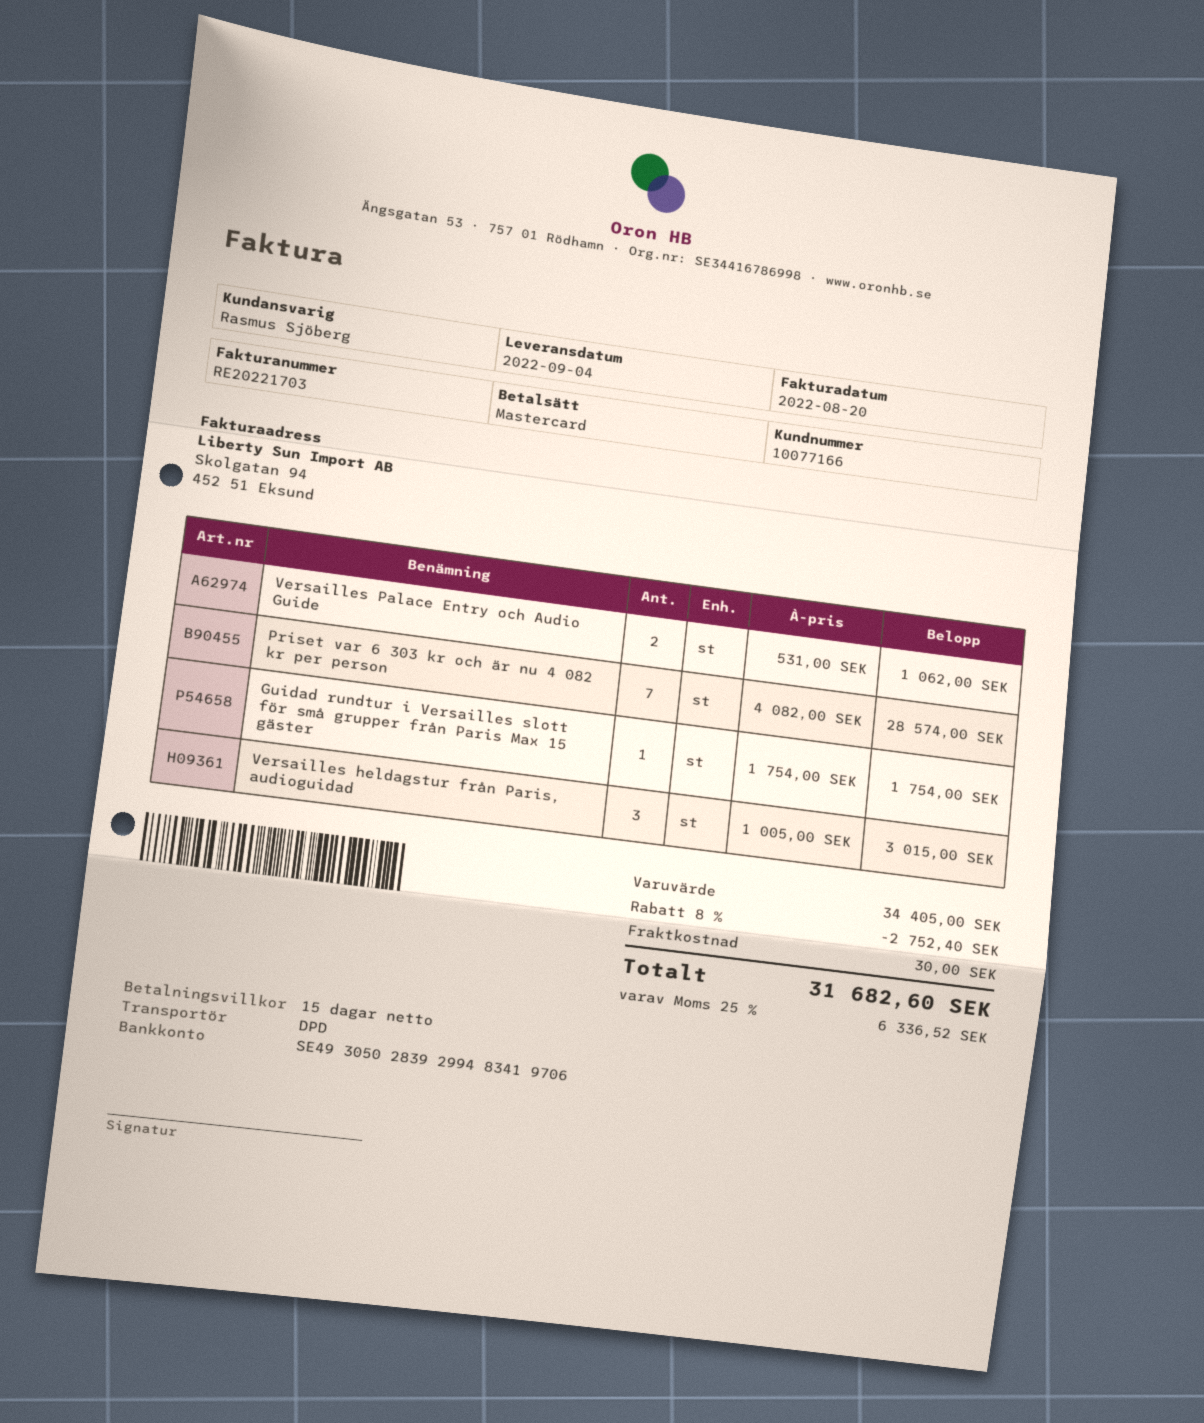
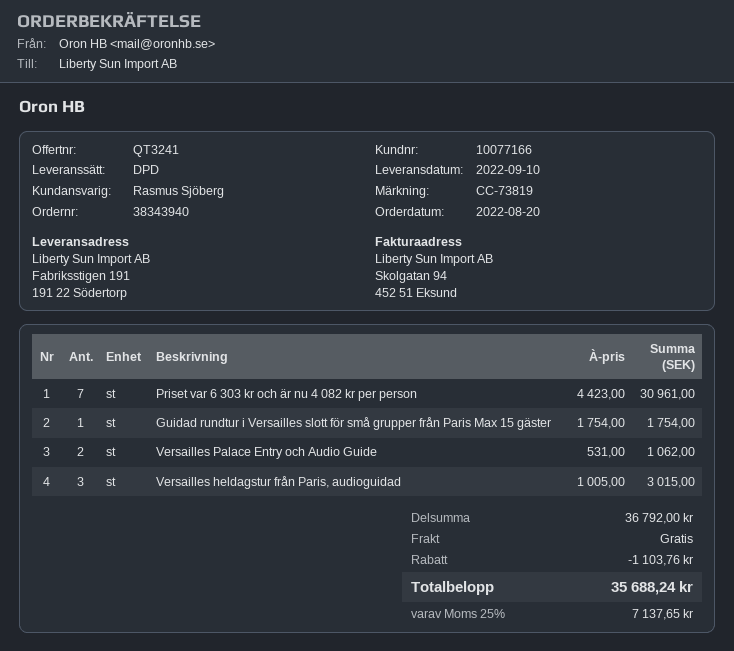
delivery date: 2022-09-04 -> 2022-09-10
Priset var 6 303 kr och är nu 4 082 kr per person: 7 x 4082.00 = 28574.00 -> 7 x 4423.00 = 30961.00
subtotal: 34405.00 -> 36792.00
discount: 2752.40 -> 1103.76
shipping: 30.00 -> 0.00
tax: 25% = 6336.52 -> 25% = 7137.65
total: 31682.60 -> 35688.24

